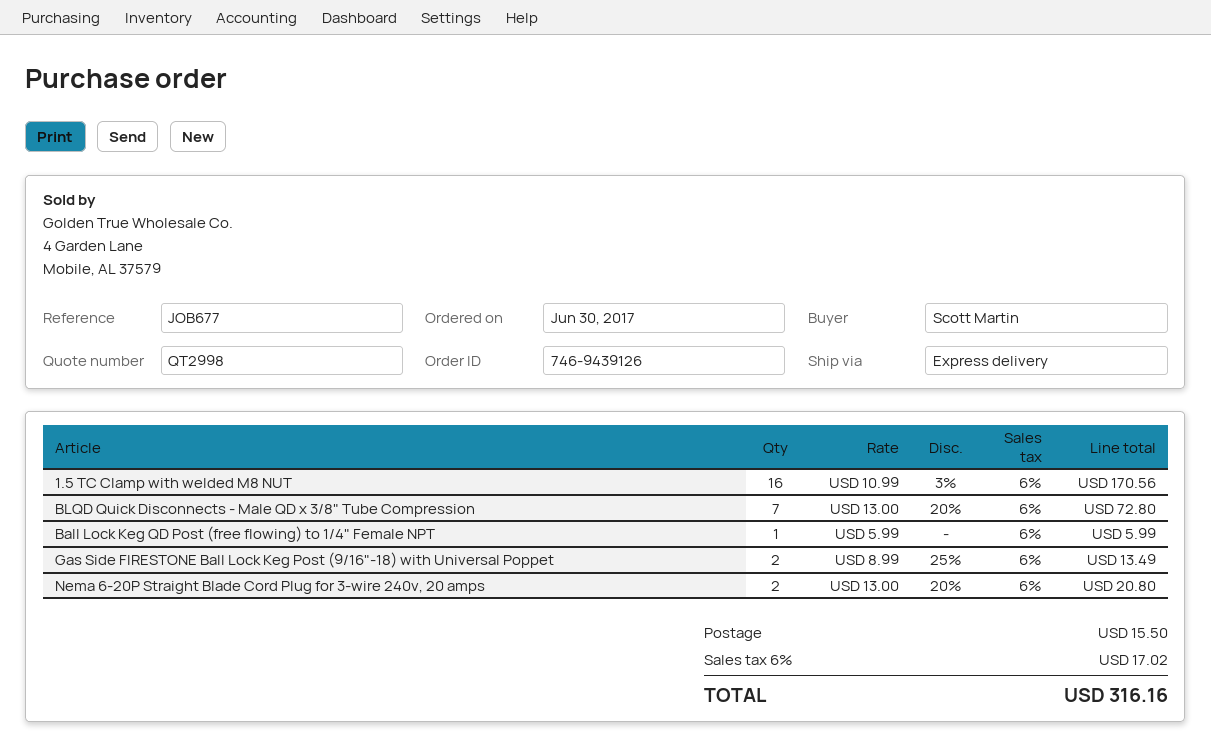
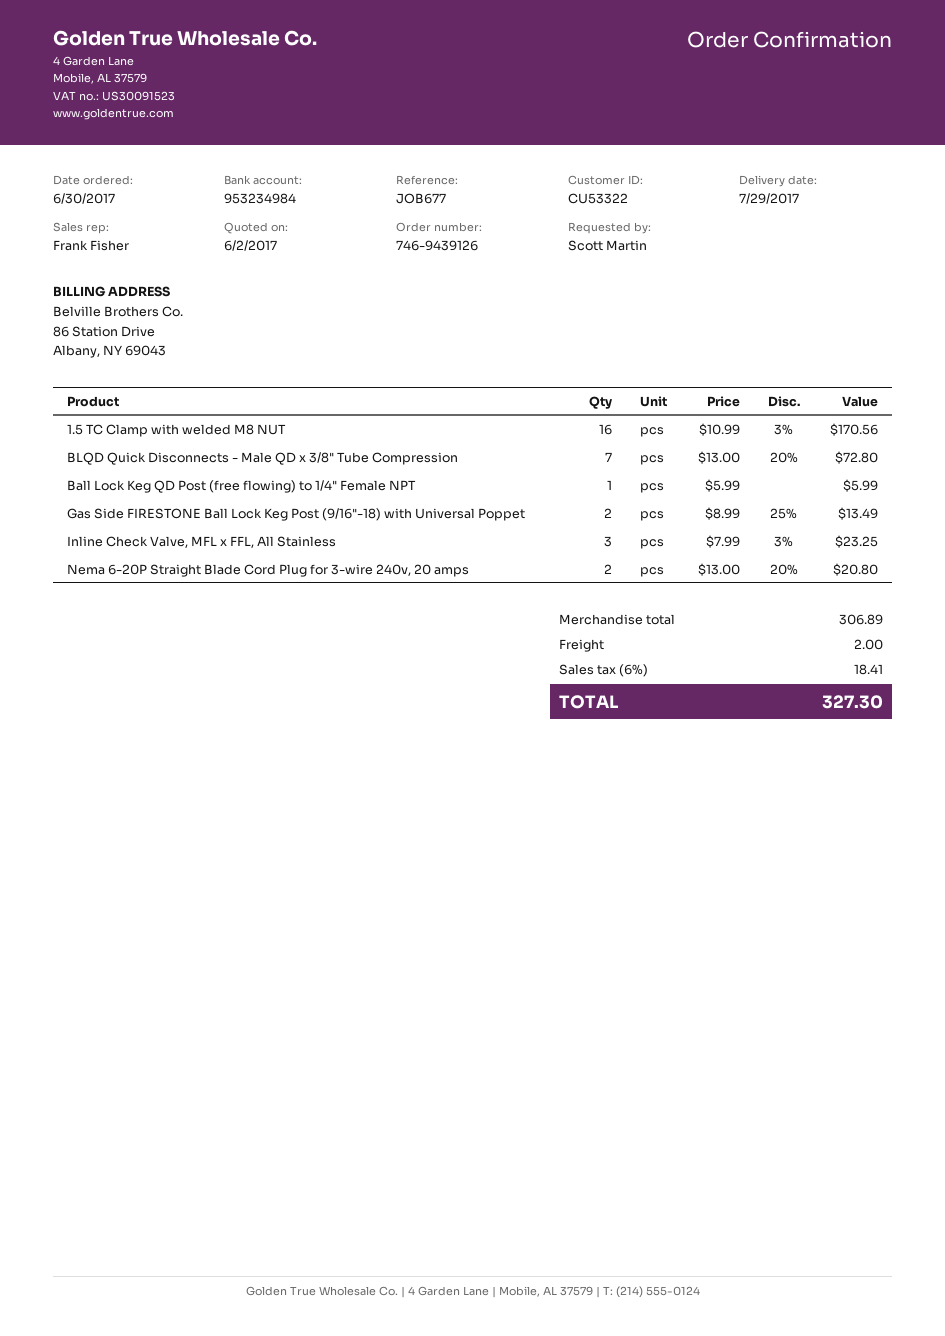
Inline Check Valve, MFL x FFL, All Stainless: none -> 3 x 7.99 - 3% = 23.25
shipping: 15.50 -> 2.00
tax: 6% = 17.02 -> 6% = 18.41
total: 316.16 -> 327.30

